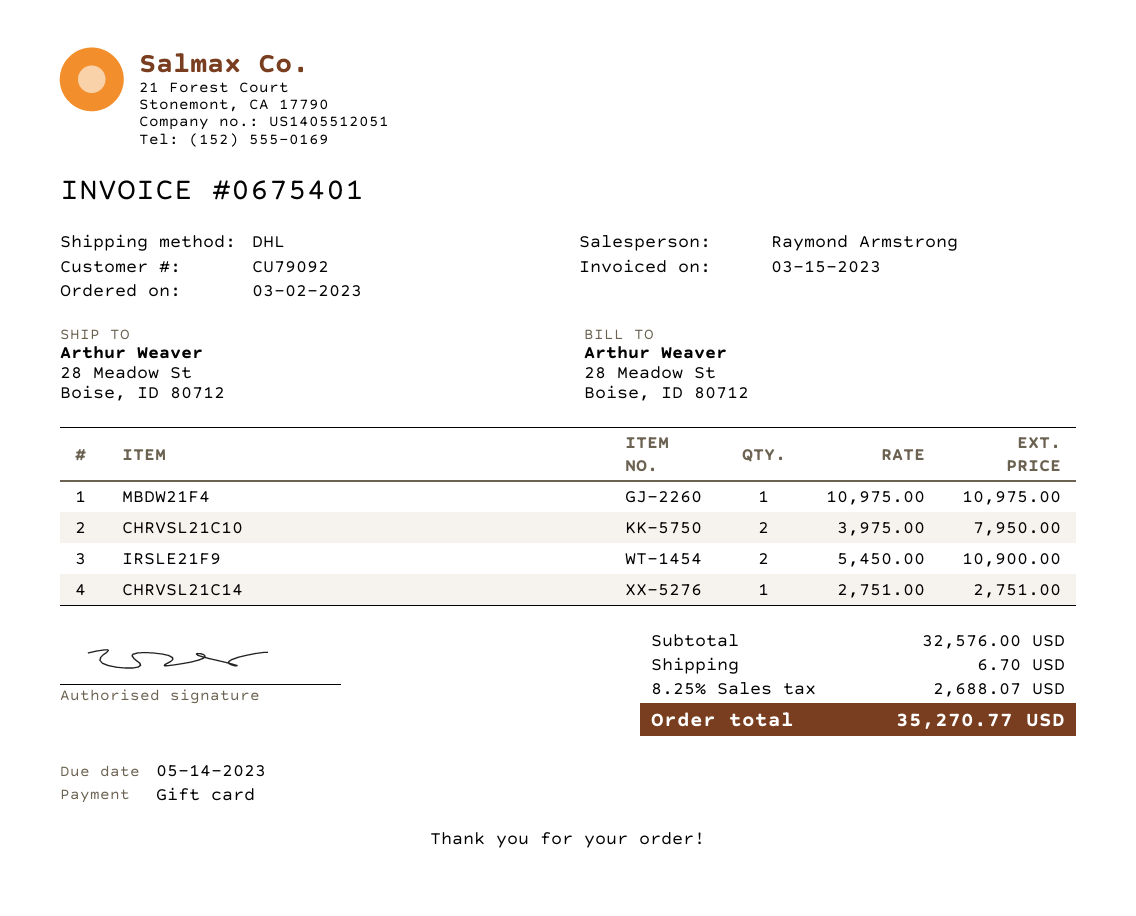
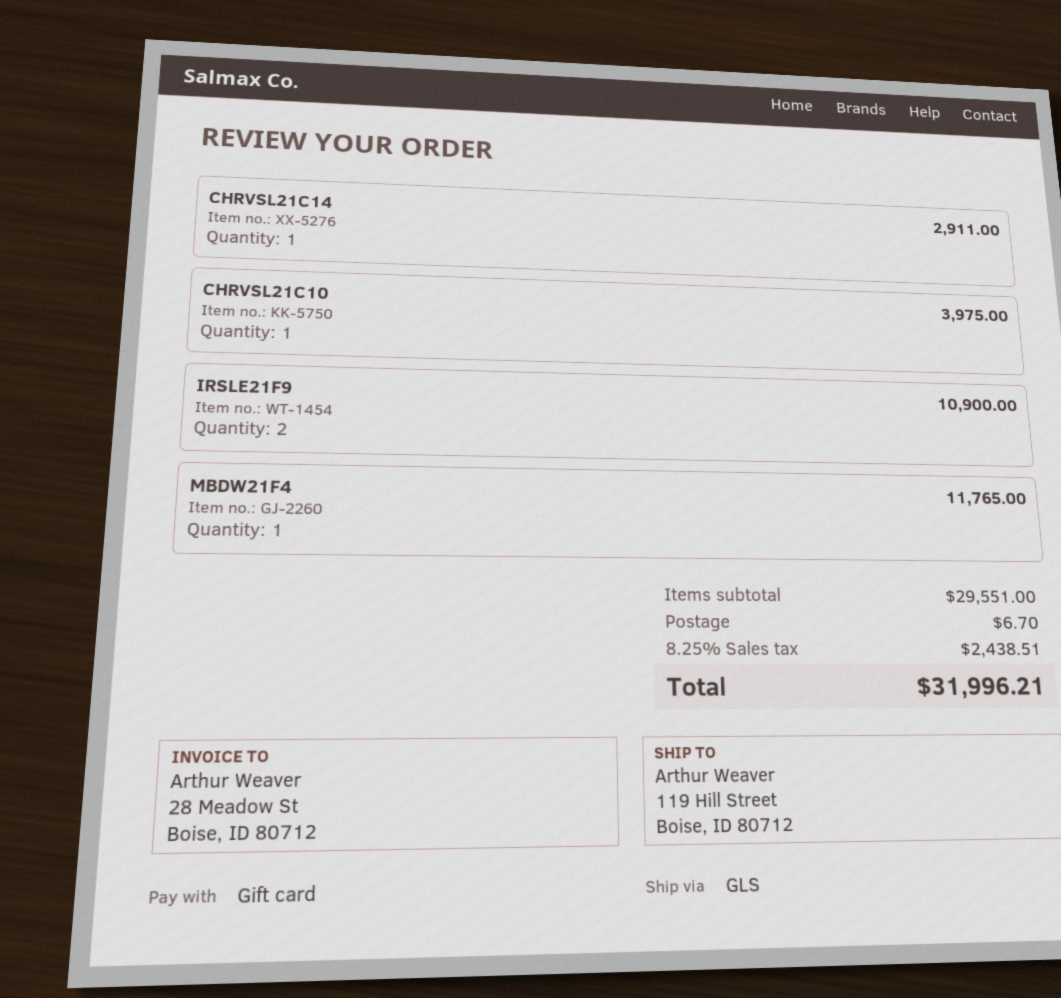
shipping method: DHL -> GLS
ship to: 28 Meadow St, Boise, ID 80712 -> 119 Hill Street, Boise, ID 80712
MBDW21F4: 1 for 10975.00 -> 1 for 11765.00
CHRVSL21C10: 2 for 7950.00 -> 1 for 3975.00
CHRVSL21C14: 1 for 2751.00 -> 1 for 2911.00
subtotal: 32576.00 -> 29551.00
tax: 8.25% = 2688.07 -> 8.25% = 2438.51
total: 35270.77 -> 31996.21

